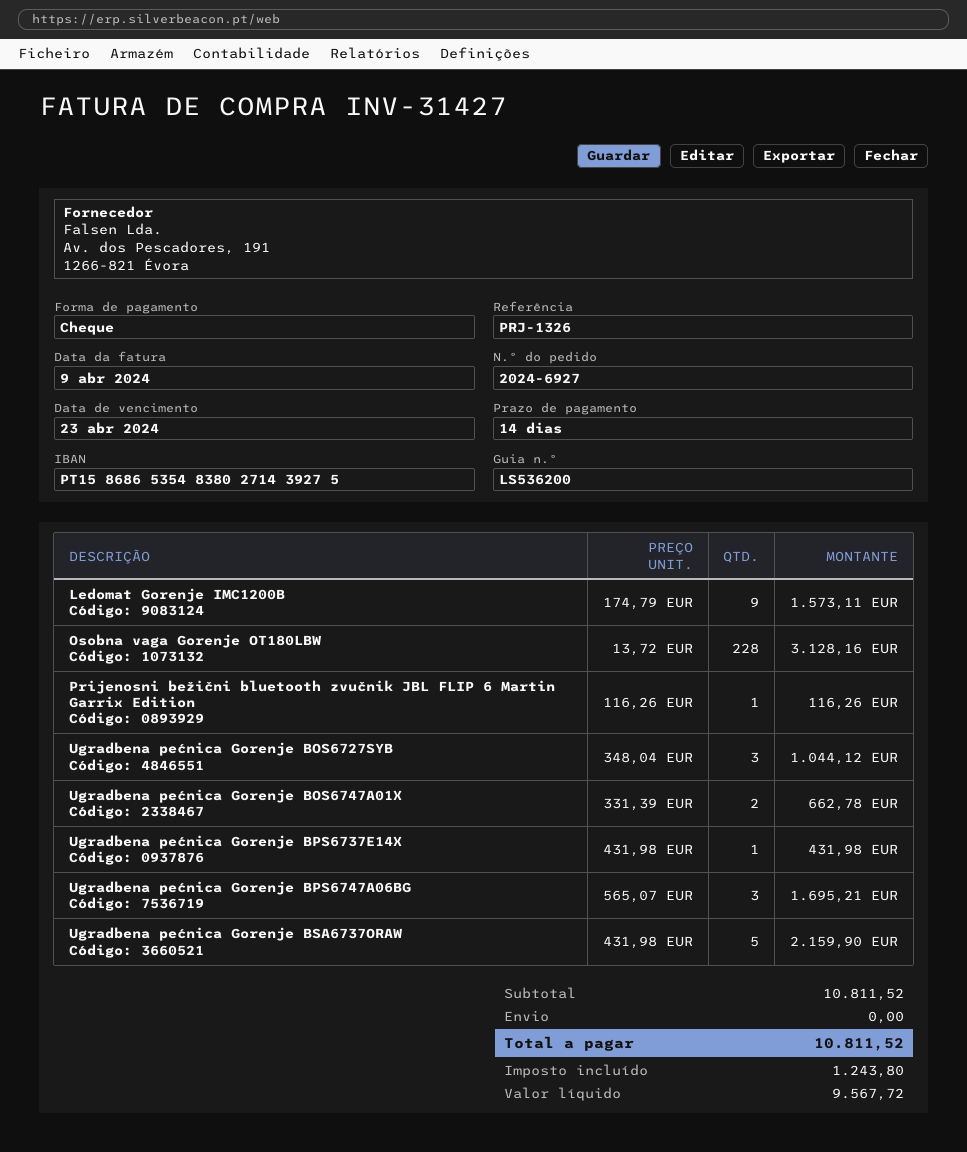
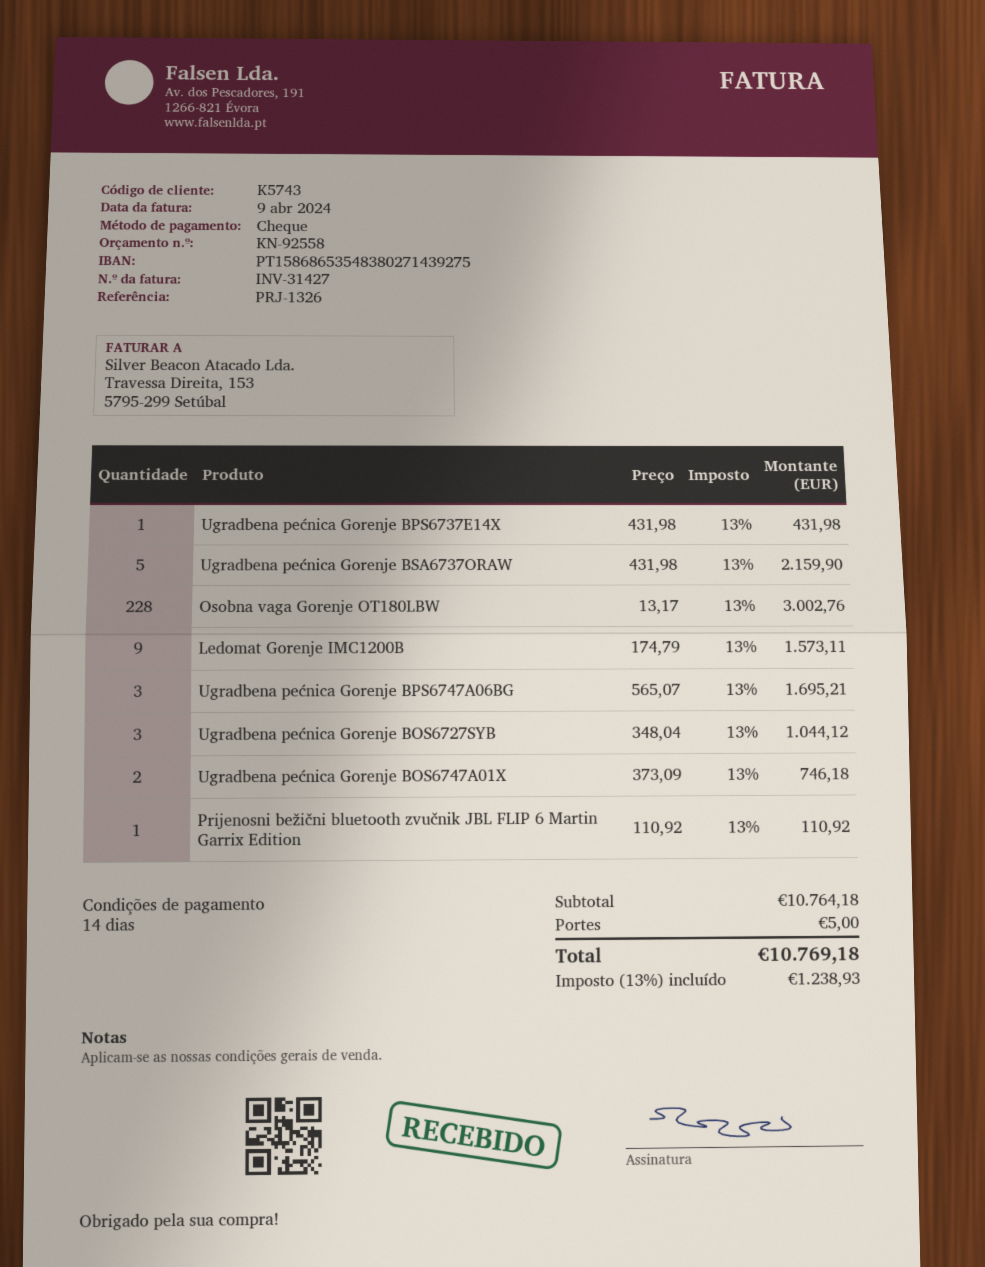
Osobna vaga Gorenje OT180LBW: 228 x 13.72 = 3128.16 -> 228 x 13.17 = 3002.76
Prijenosni bežični bluetooth zvučnik JBL FLIP 6 Martin Garrix Edition: 1 x 116.26 = 116.26 -> 1 x 110.92 = 110.92
Ugradbena pećnica Gorenje BOS6747A01X: 2 x 331.39 = 662.78 -> 2 x 373.09 = 746.18
subtotal: 10811.52 -> 10764.18
shipping: 0.00 -> 5.00
tax: 1243.80 -> 1238.93
total: 10811.52 -> 10769.18

